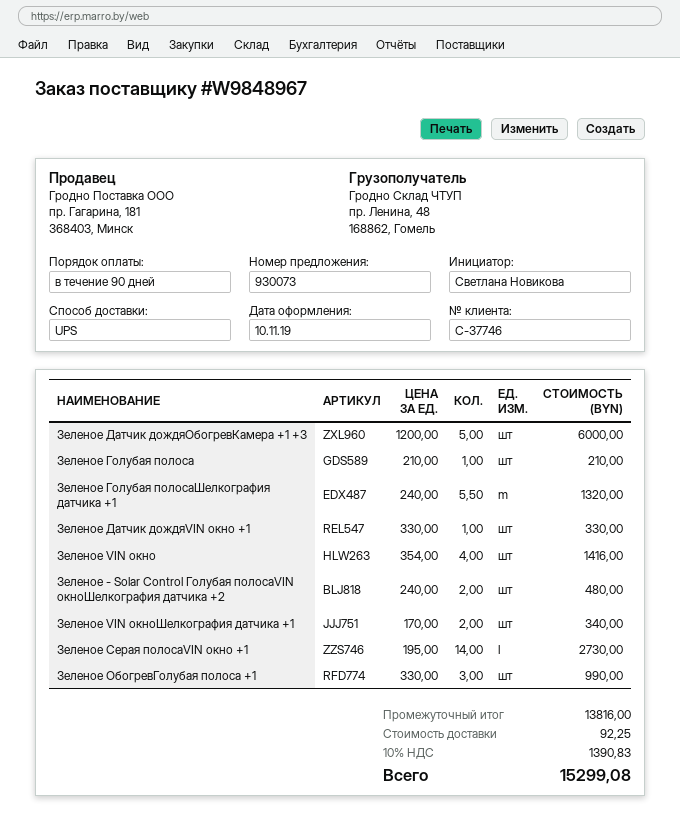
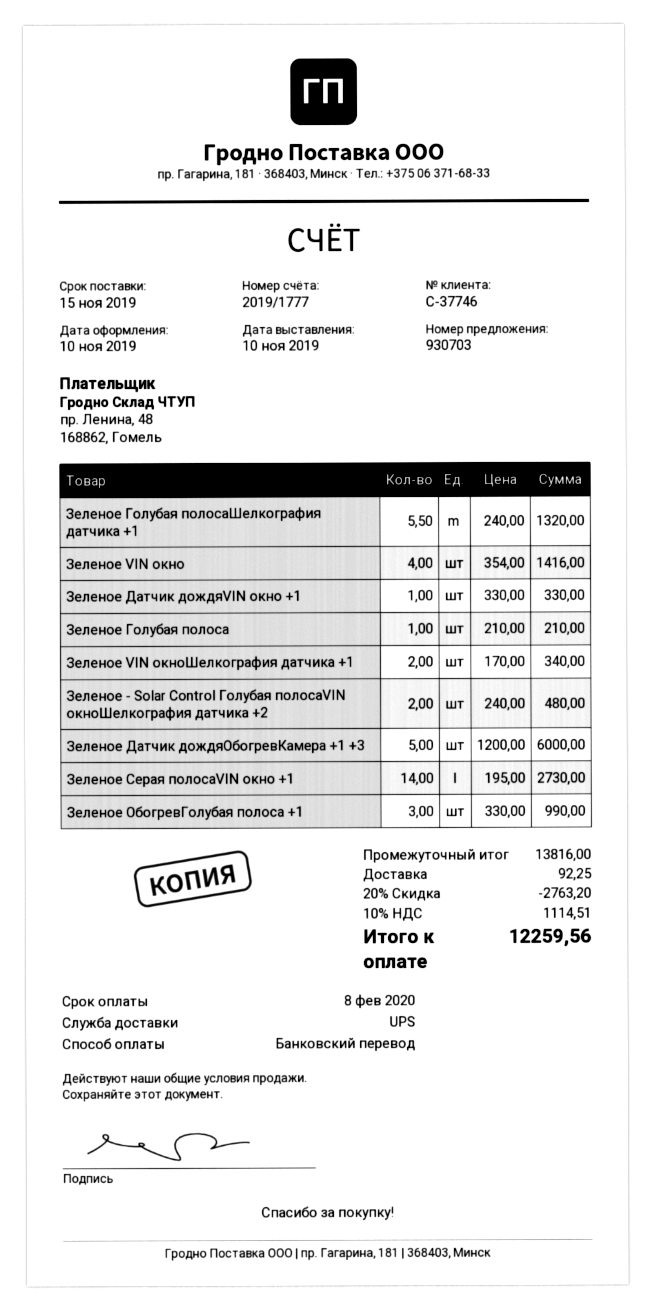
quote number: 930073 -> 930703
discount: none -> 20% = 2763.20
tax: 10% = 1390.83 -> 10% = 1114.51
total: 15299.08 -> 12259.56

